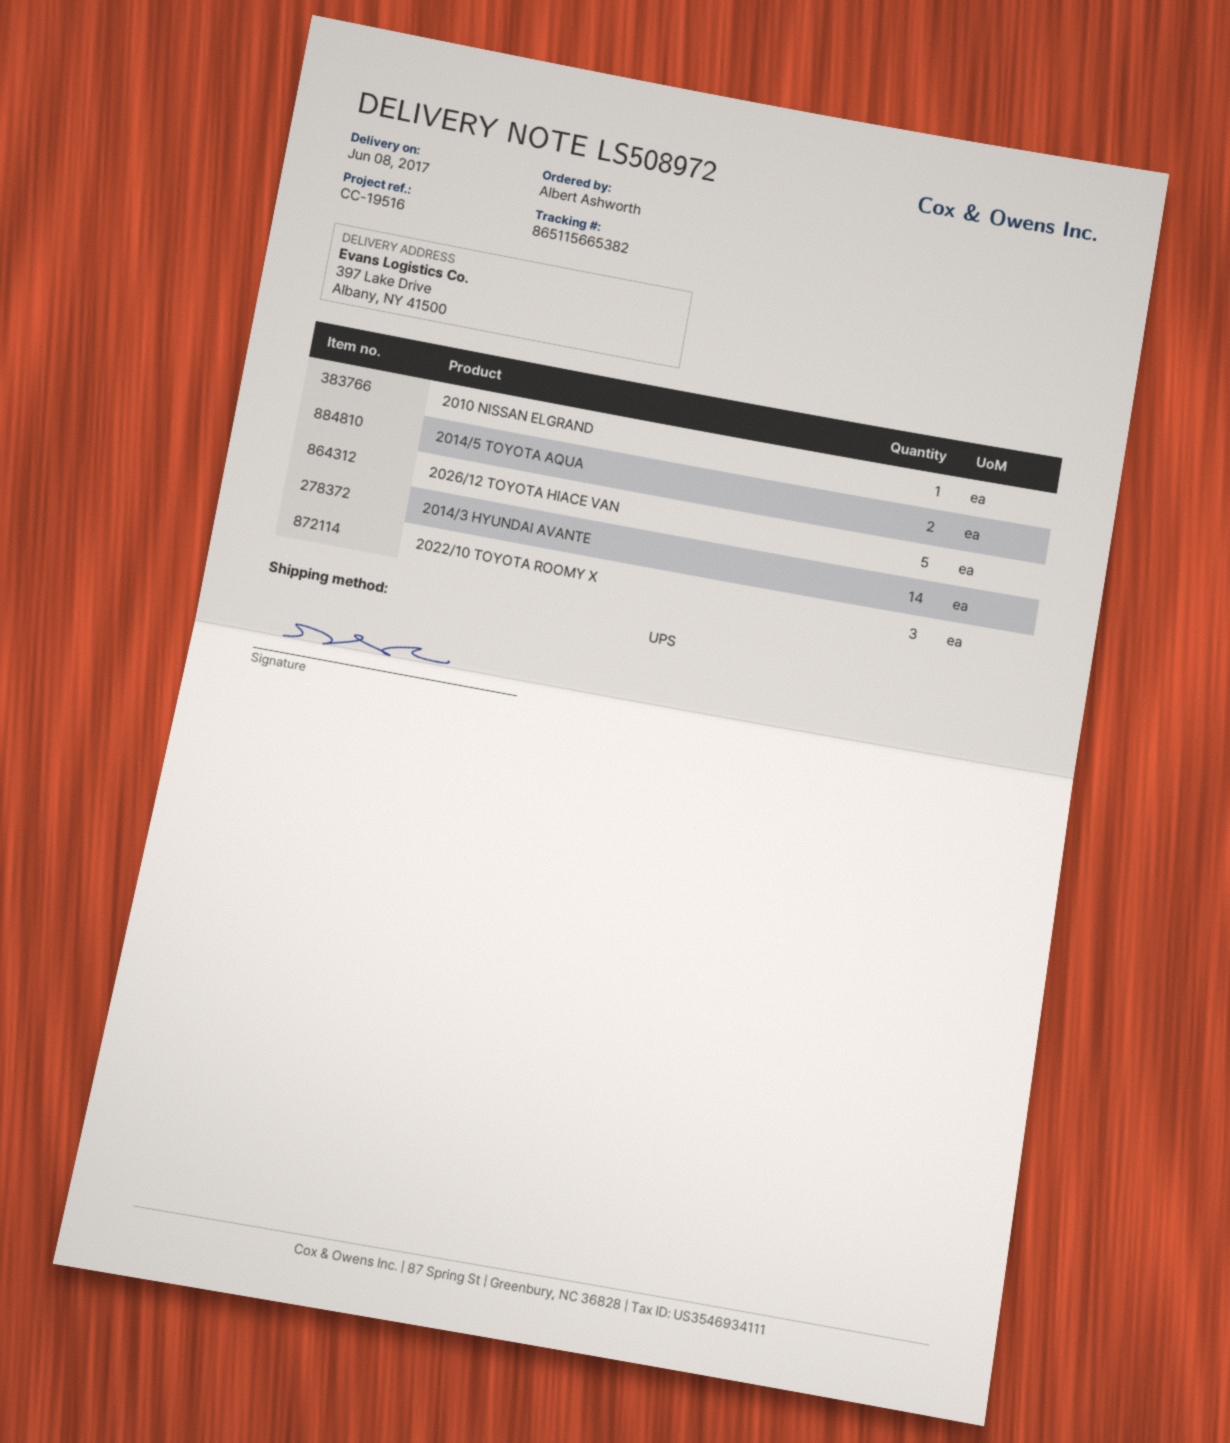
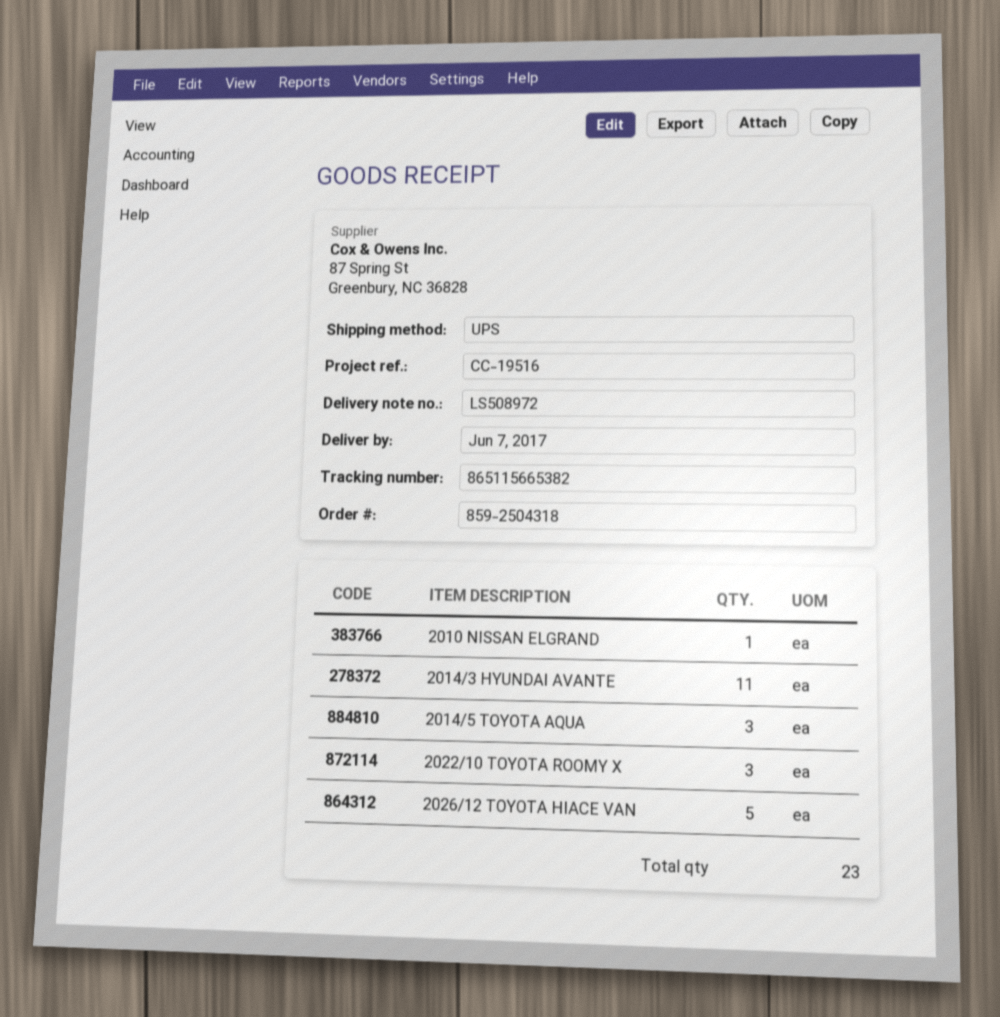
delivery date: 2017-06-08 -> 2017-06-07
2014/5 TOYOTA AQUA: 2 -> 3
2014/3 HYUNDAI AVANTE: 14 -> 11

